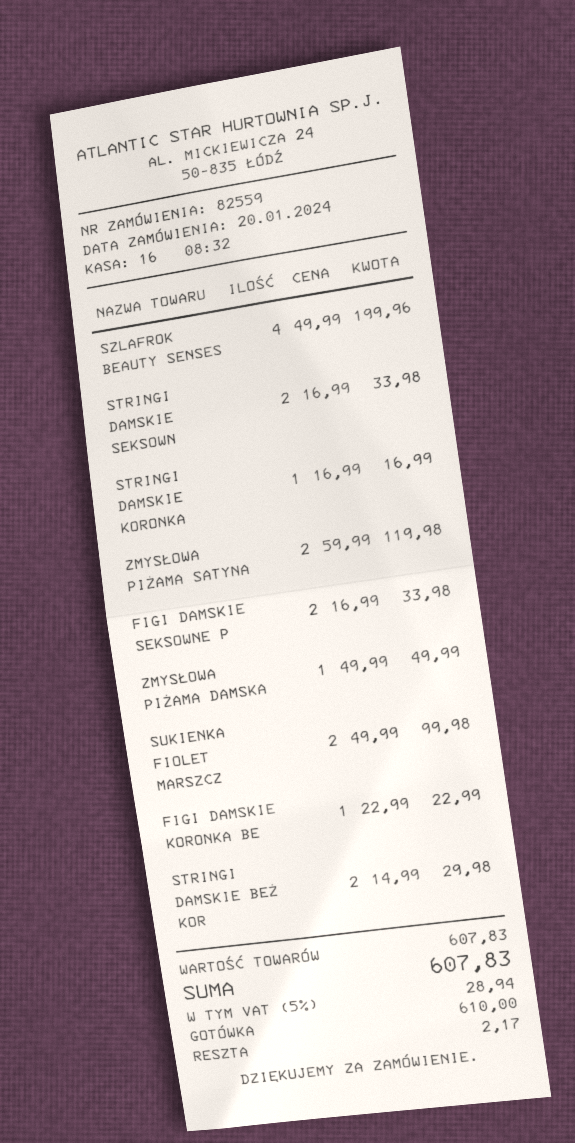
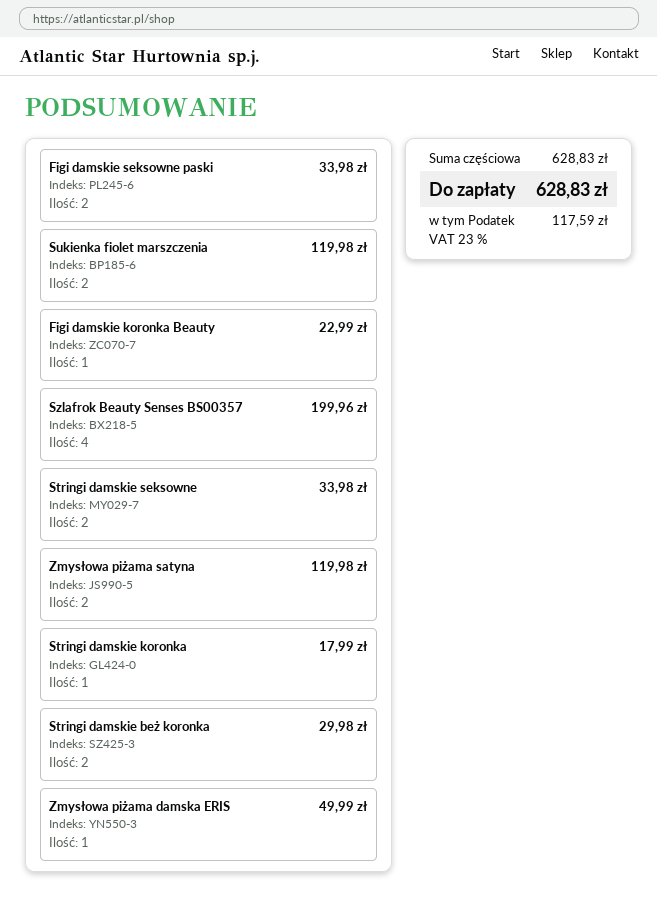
STRINGI DAMSKIE KORONKA: 1 for 16.99 -> 1 for 17.99
SUKIENKA FIOLET MARSZCZ: 2 for 99.98 -> 2 for 119.98
subtotal: 607.83 -> 628.83
tax: 5% = 28.94 -> 23% = 117.59
total: 607.83 -> 628.83

